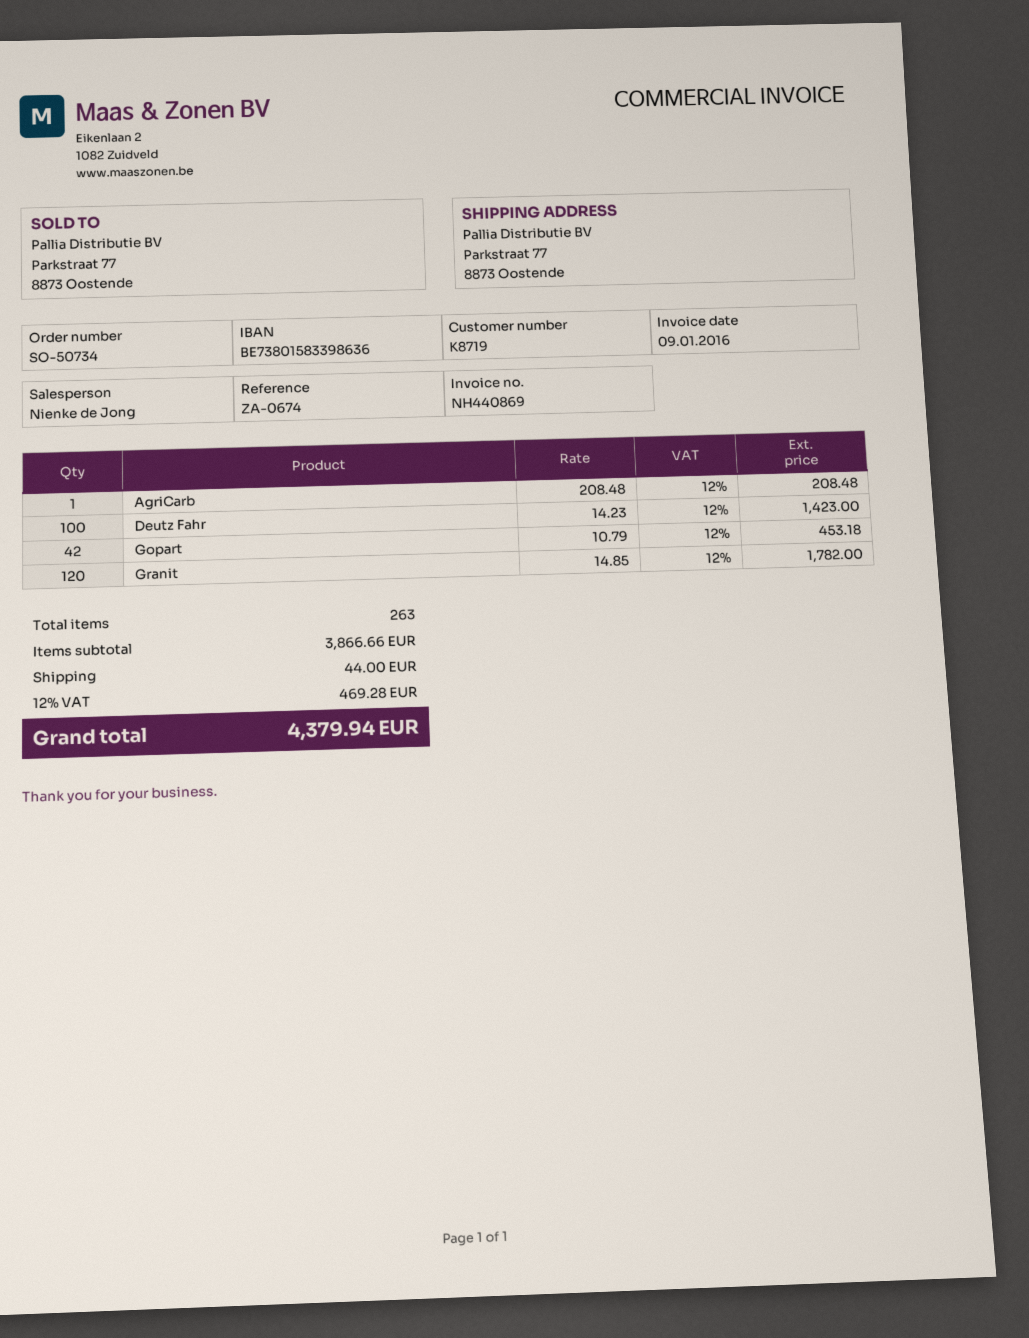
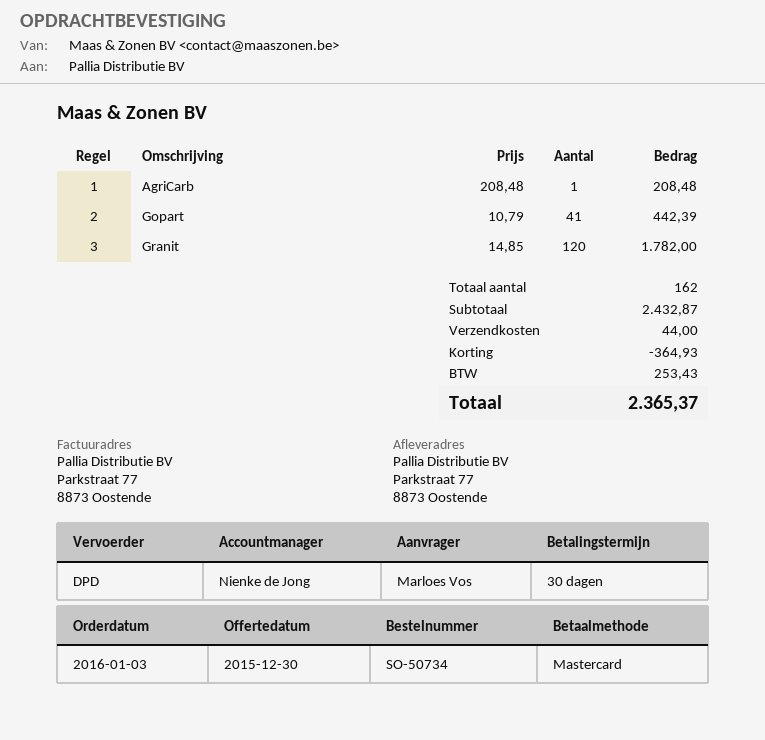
Deutz Fahr: 100 x 14.23 = 1423.00 -> none
Gopart: 42 x 10.79 = 453.18 -> 41 x 10.79 = 442.39
total quantity: 263 -> 162
subtotal: 3866.66 -> 2432.87
discount: none -> 364.93
tax: 469.28 -> 253.43
total: 4379.94 -> 2365.37

